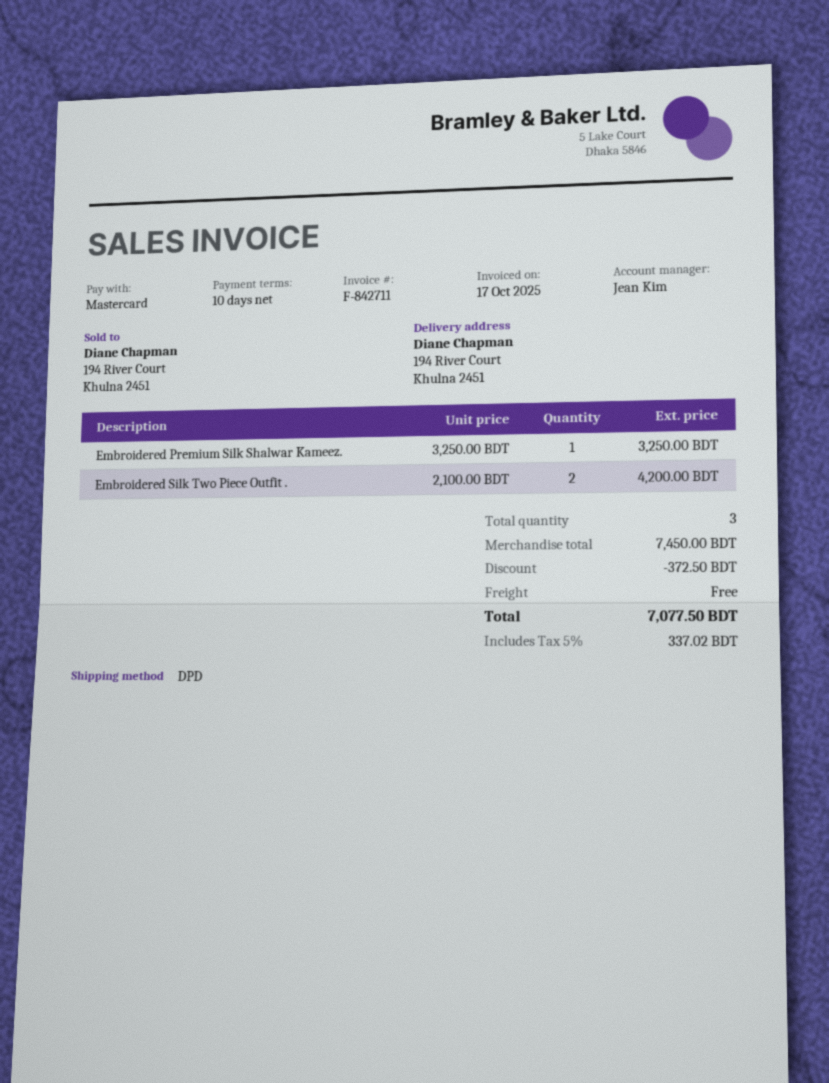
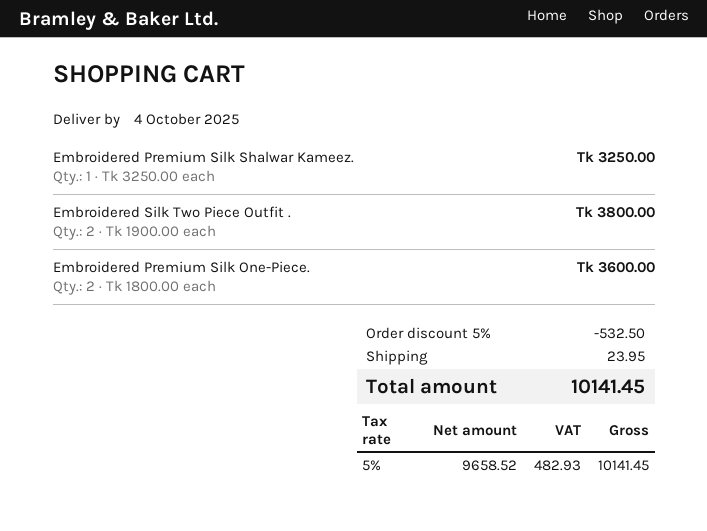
Embroidered Silk Two Piece Outfit .: 2 x 2100.00 = 4200.00 -> 2 x 1900.00 = 3800.00
Embroidered Premium Silk One-Piece.: none -> 2 x 1800.00 = 3600.00
discount: 372.50 -> 532.50
shipping: 0.00 -> 23.95
tax: 5% = 337.02 -> 5% = 482.93
total: 7077.50 -> 10141.45

